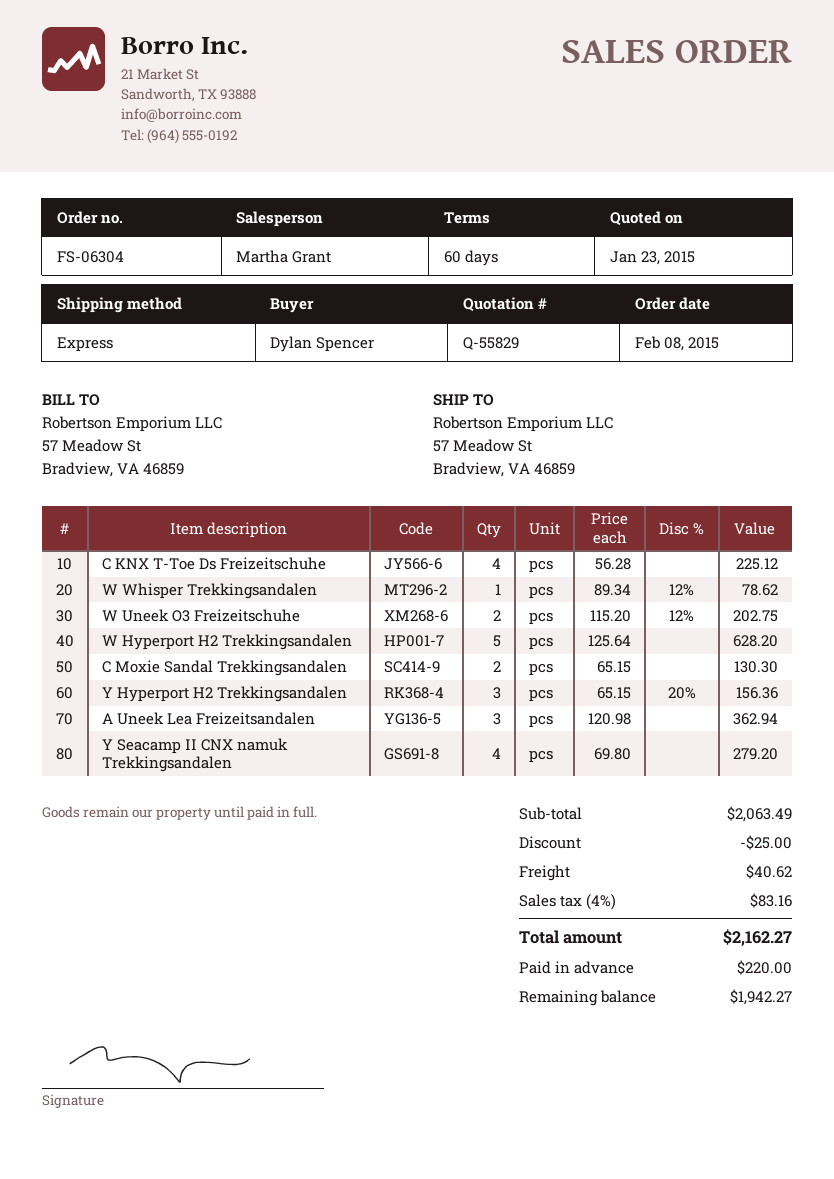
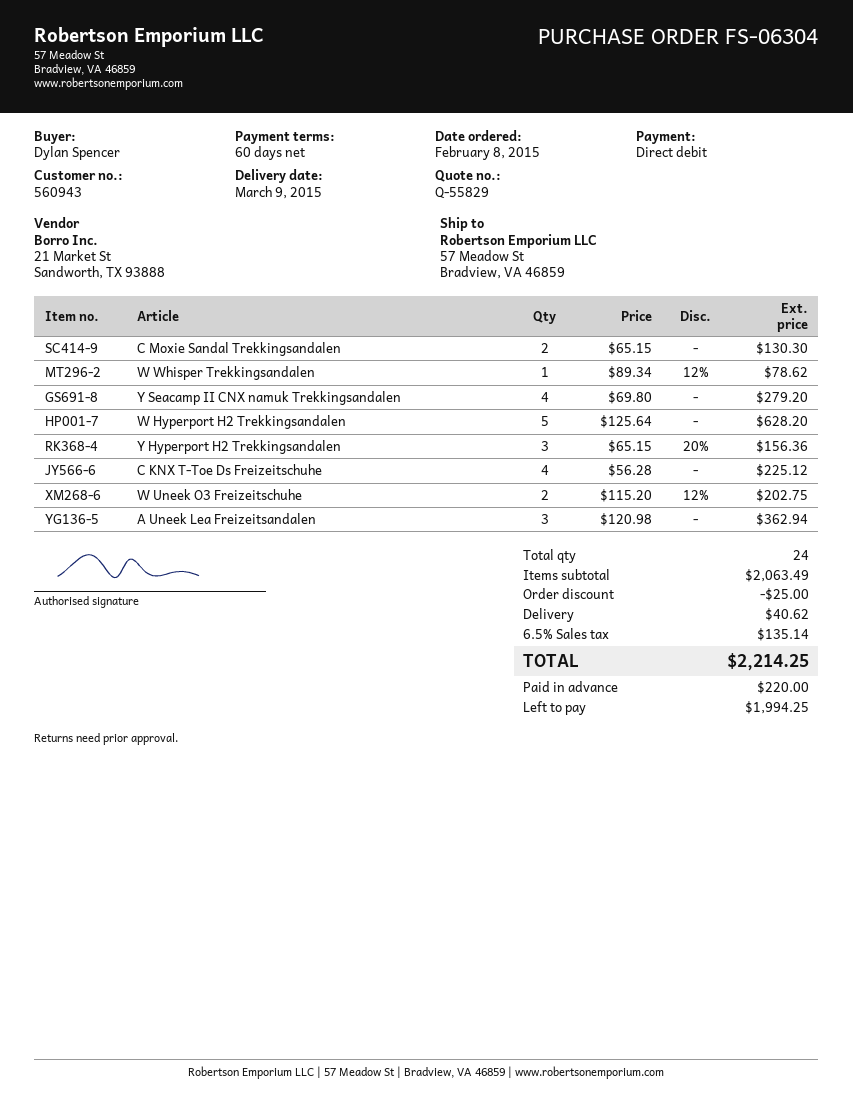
tax: 4% = 83.16 -> 6.5% = 135.14
total: 2162.27 -> 2214.25
balance: 1942.27 -> 1994.25

